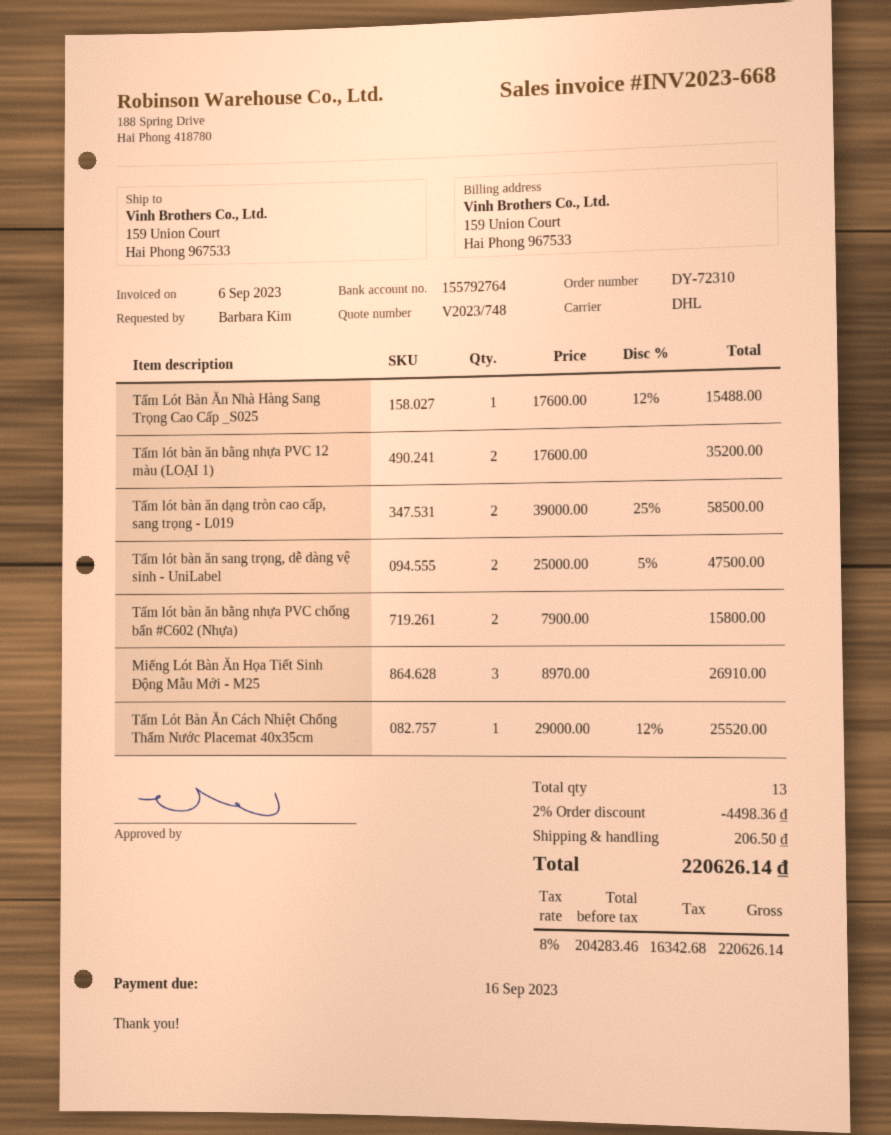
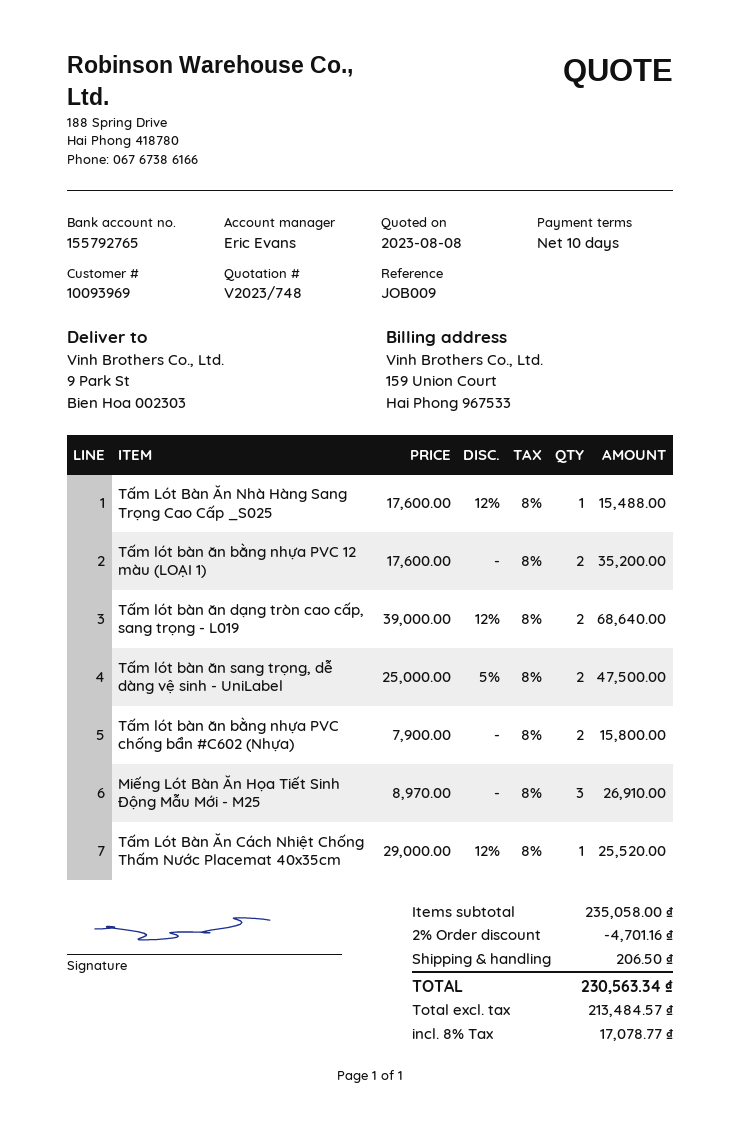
bank account: 155792764 -> 155792765
ship to: 159 Union Court, Hai Phong 967533 -> 9 Park St, Bien Hoa 002303
Tấm lót bàn ăn dạng tròn cao cấp, sang trọng - L019: 2 x 39000.00 - 25% = 58500.00 -> 2 x 39000.00 - 12% = 68640.00
discount: 2% = 4498.36 -> 2% = 4701.16
net: 204283.46 -> 213484.57
tax: 8% = 16342.68 -> 8% = 17078.77
total: 220626.14 -> 230563.34

